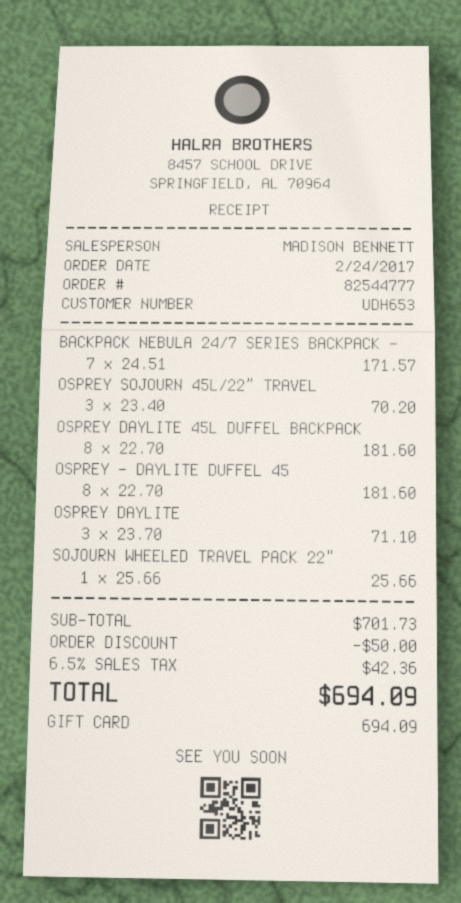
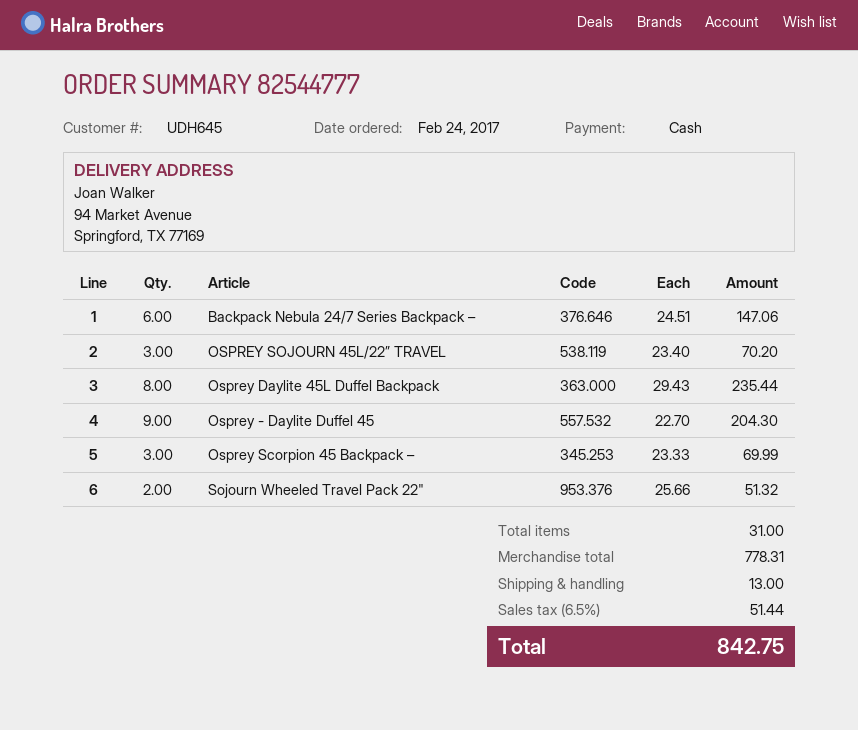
customer number: UDH653 -> UDH645
payment method: gift card -> cash
BACKPACK NEBULA 24/7 SERIES BACKPACK –: 7 x 24.51 = 171.57 -> 6 x 24.51 = 147.06
OSPREY DAYLITE 45L DUFFEL BACKPACK: 8 x 22.70 = 181.60 -> 8 x 29.43 = 235.44
OSPREY - DAYLITE DUFFEL 45: 8 x 22.70 = 181.60 -> 9 x 22.70 = 204.30
OSPREY DAYLITE: 3 x 23.70 = 71.10 -> none
SOJOURN WHEELED TRAVEL PACK 22": 1 x 25.66 = 25.66 -> 2 x 25.66 = 51.32
Osprey Scorpion 45 Backpack –: none -> 3 x 23.33 = 69.99
subtotal: 701.73 -> 778.31
discount: 50.00 -> none
shipping: none -> 13.00
tax: 6.5% = 42.36 -> 6.5% = 51.44
total: 694.09 -> 842.75

